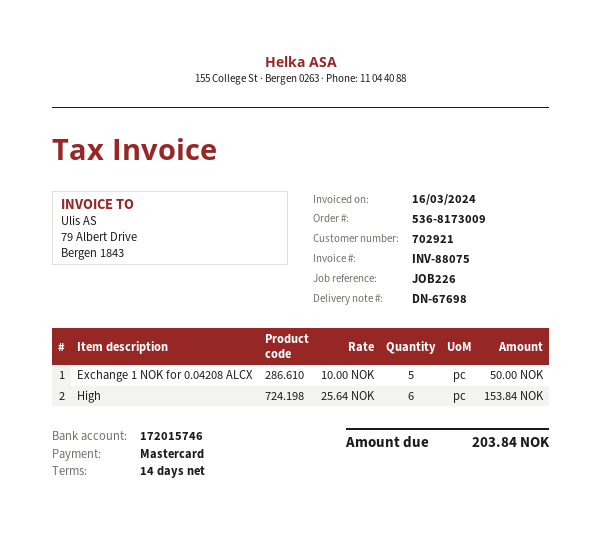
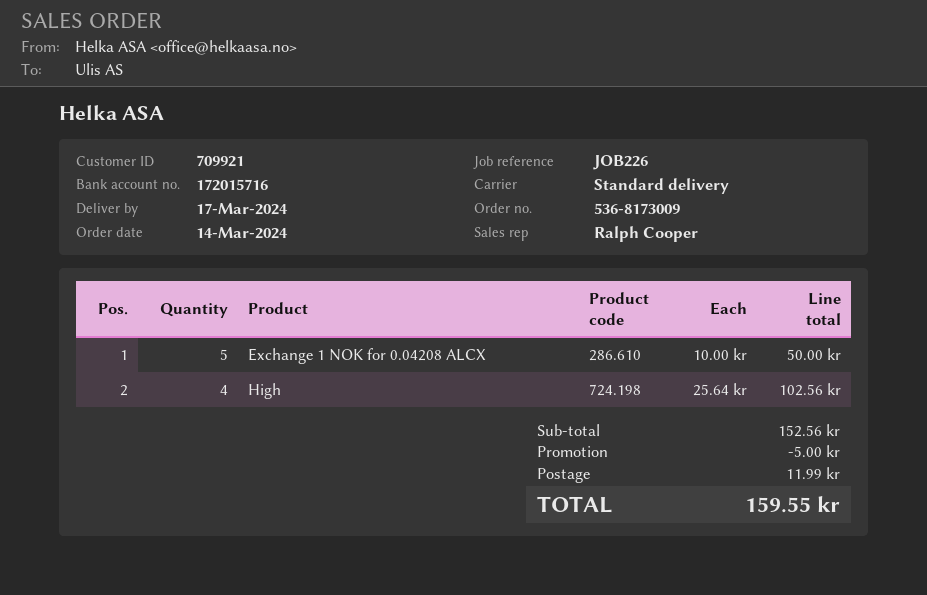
customer number: 702921 -> 709921
bank account: 172015746 -> 172015716
High: 6 x 25.64 = 153.84 -> 4 x 25.64 = 102.56
discount: none -> 5.00
shipping: none -> 11.99
total: 203.84 -> 159.55

